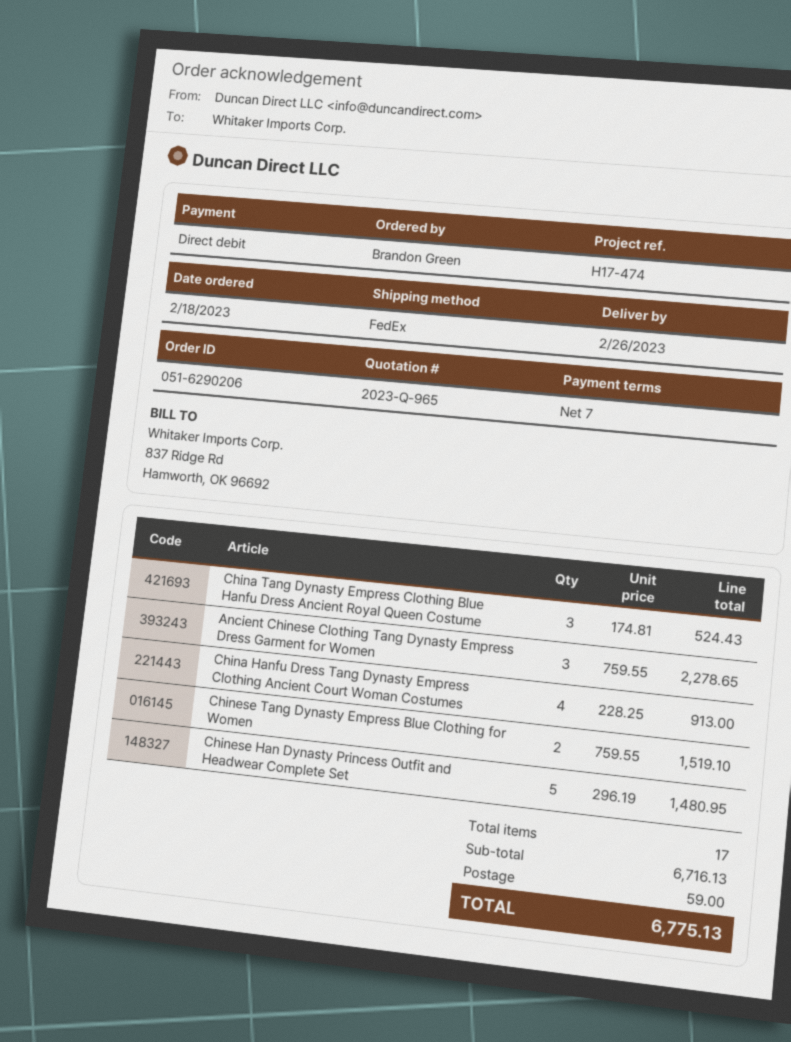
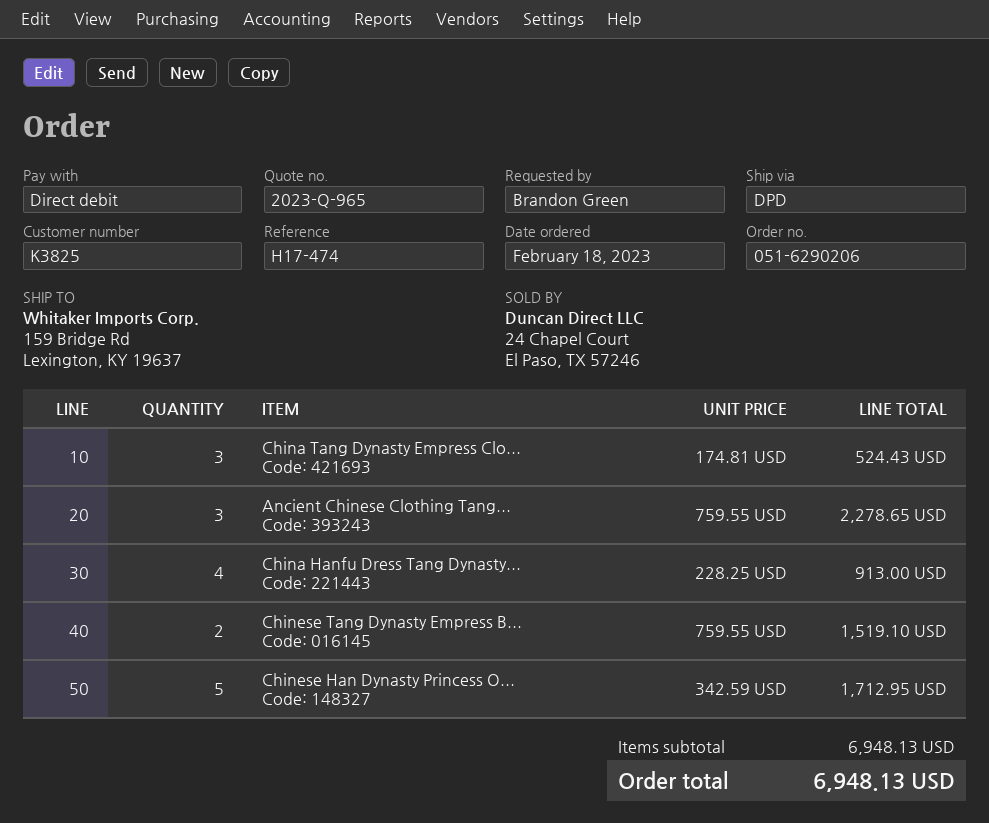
shipping method: FedEx -> DPD
Chinese Han Dynasty Princess Outfit and Headwear Complete Set: 5 x 296.19 = 1480.95 -> 5 x 342.59 = 1712.95
subtotal: 6716.13 -> 6948.13
shipping: 59.00 -> none
total: 6775.13 -> 6948.13

